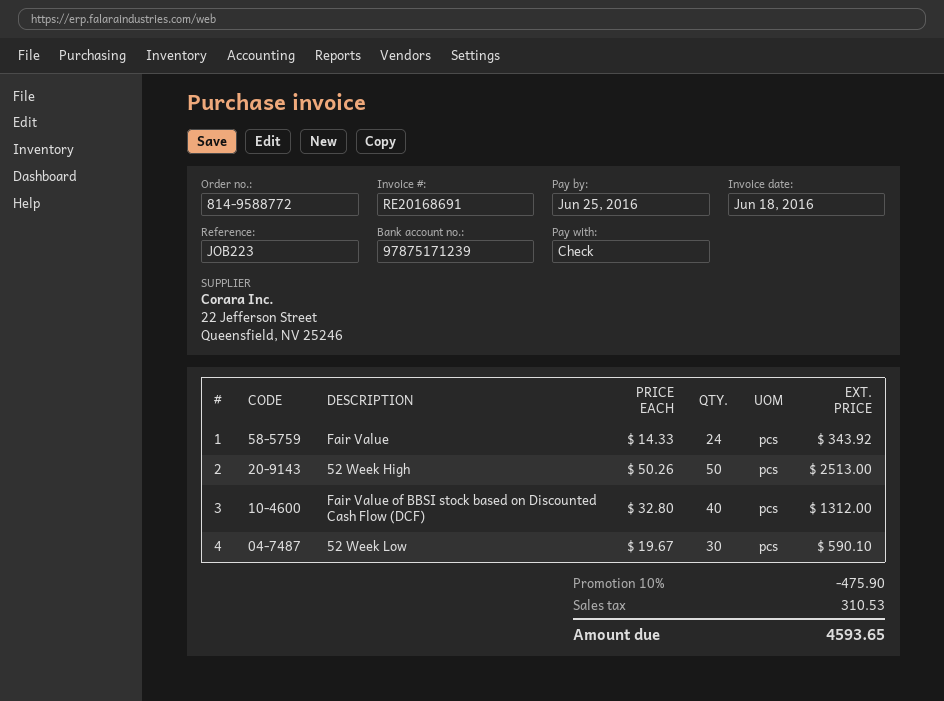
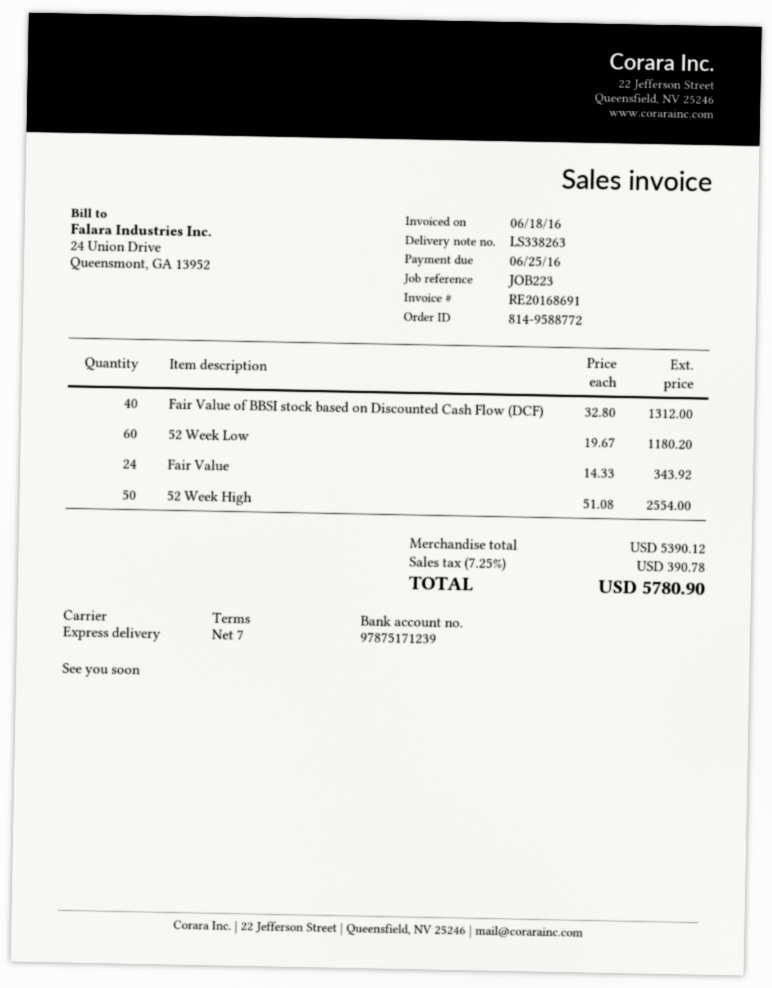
52 Week High: 50 x 50.26 = 2513.00 -> 50 x 51.08 = 2554.00
52 Week Low: 30 x 19.67 = 590.10 -> 60 x 19.67 = 1180.20
discount: 10% = 475.90 -> none
tax: 310.53 -> 390.78
total: 4593.65 -> 5780.90

